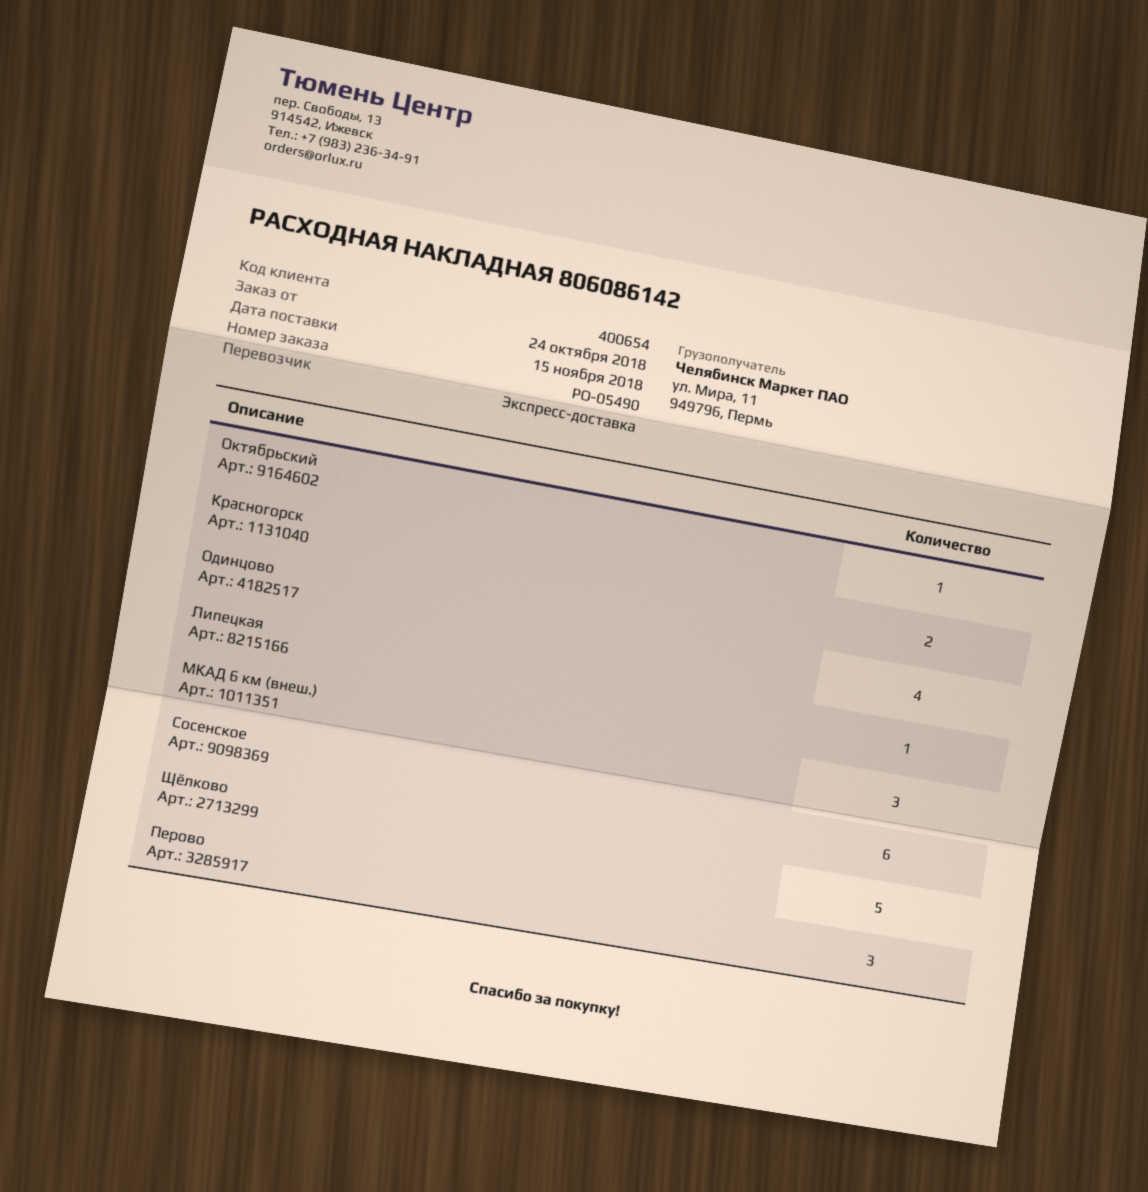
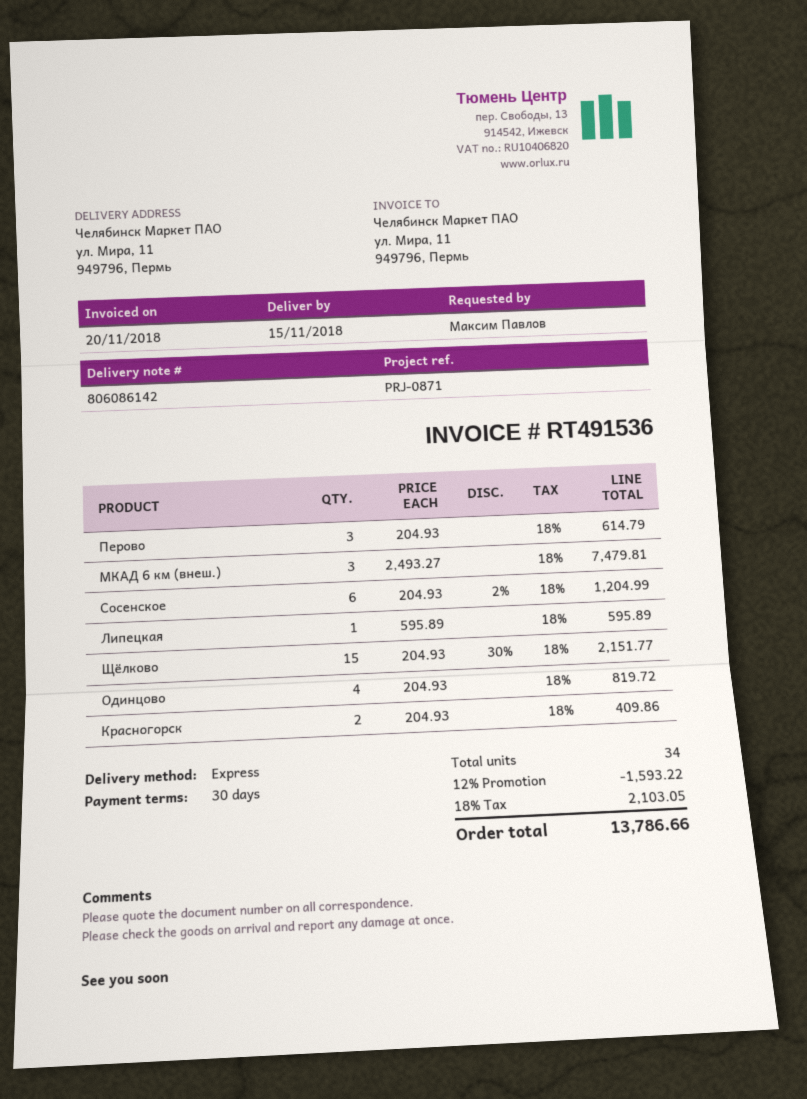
Октябрьский: 1 -> none
Щёлково: 5 -> 15

